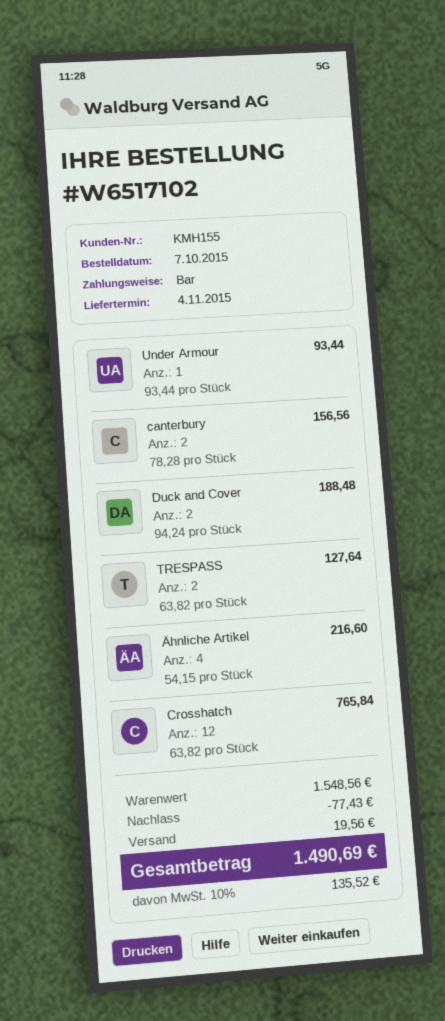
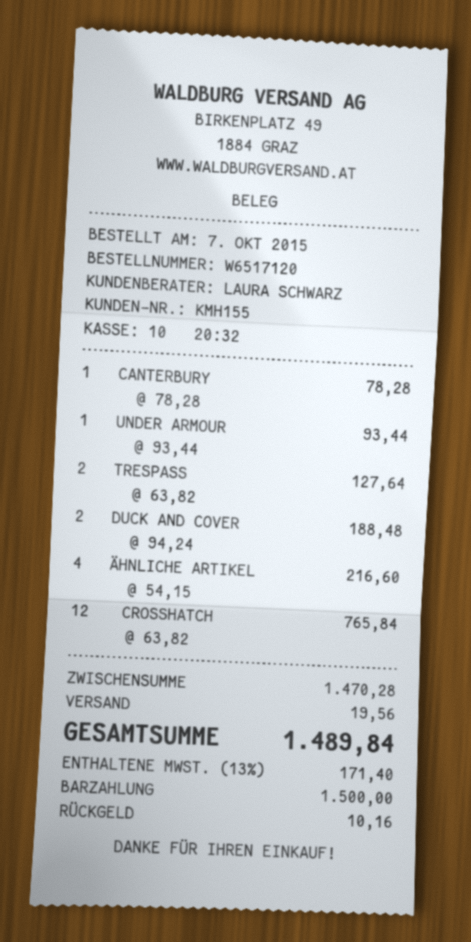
order number: W6517102 -> W6517120
canterbury: 2 x 78.28 = 156.56 -> 1 x 78.28 = 78.28
subtotal: 1548.56 -> 1470.28
discount: 77.43 -> none
tax: 10% = 135.52 -> 13% = 171.40
total: 1490.69 -> 1489.84

